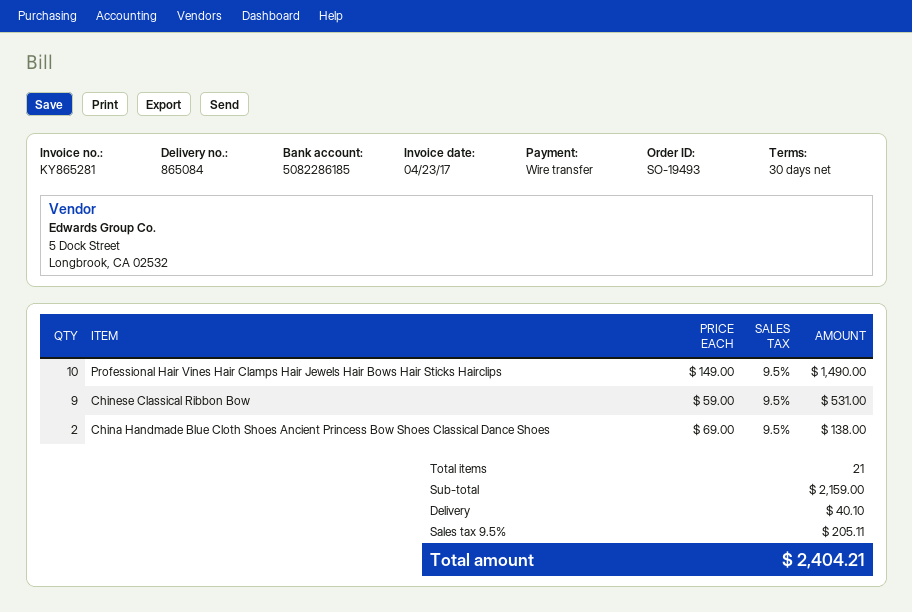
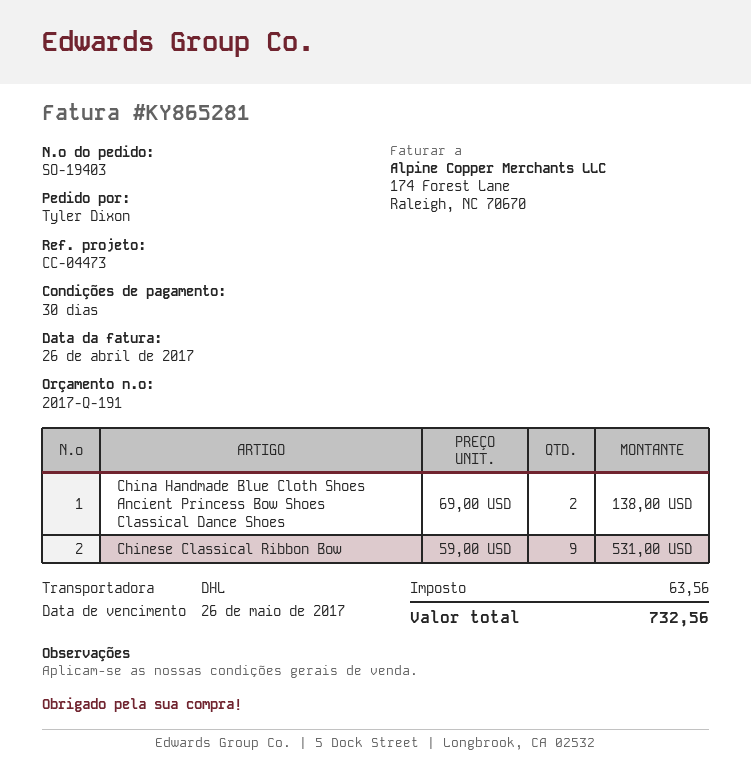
order number: SO-19493 -> SO-19403
invoice date: 2017-04-23 -> 2017-04-26
Professional Hair Vines Hair Clamps Hair Jewels Hair Bows Hair Sticks Hairclips: 10 x 149.00 = 1490.00 -> none
shipping: 40.10 -> none
tax: 205.11 -> 63.56
total: 2404.21 -> 732.56

